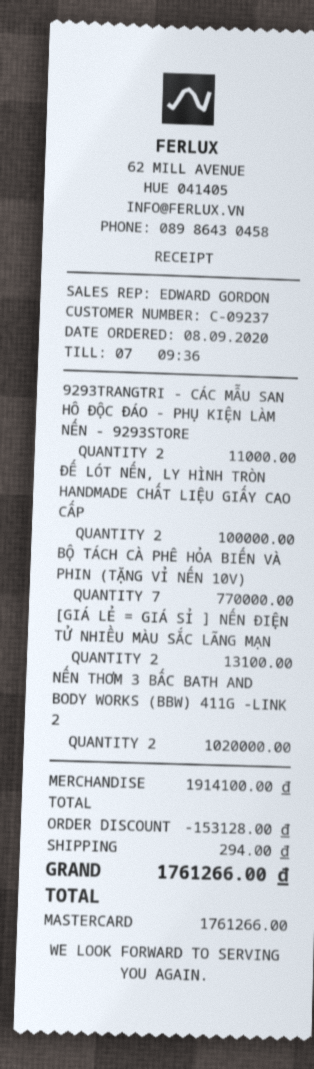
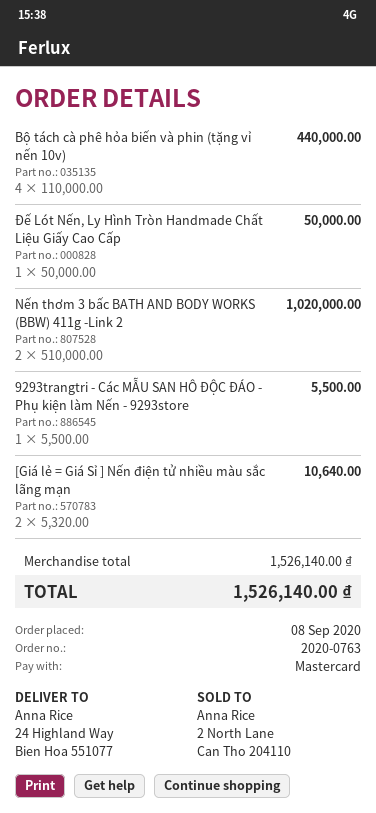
9293TRANGTRI - CÁC MẪU SAN HÔ ĐỘC ĐÁO - PHỤ KIỆN LÀM NẾN - 9293STORE: 2 for 11000.00 -> 1 for 5500.00
ĐẾ LÓT NẾN, LY HÌNH TRÒN HANDMADE CHẤT LIỆU GIẤY CAO CẤP: 2 for 100000.00 -> 1 for 50000.00
BỘ TÁCH CÀ PHÊ HỎA BIẾN VÀ PHIN (TẶNG VỈ NẾN 10V): 7 for 770000.00 -> 4 for 440000.00
[GIÁ LẺ = GIÁ SỈ ] NẾN ĐIỆN TỬ NHIỀU MÀU SẮC LÃNG MẠN: 2 for 13100.00 -> 2 for 10640.00
subtotal: 1914100.00 -> 1526140.00
discount: 153128.00 -> none
shipping: 294.00 -> none
total: 1761266.00 -> 1526140.00

